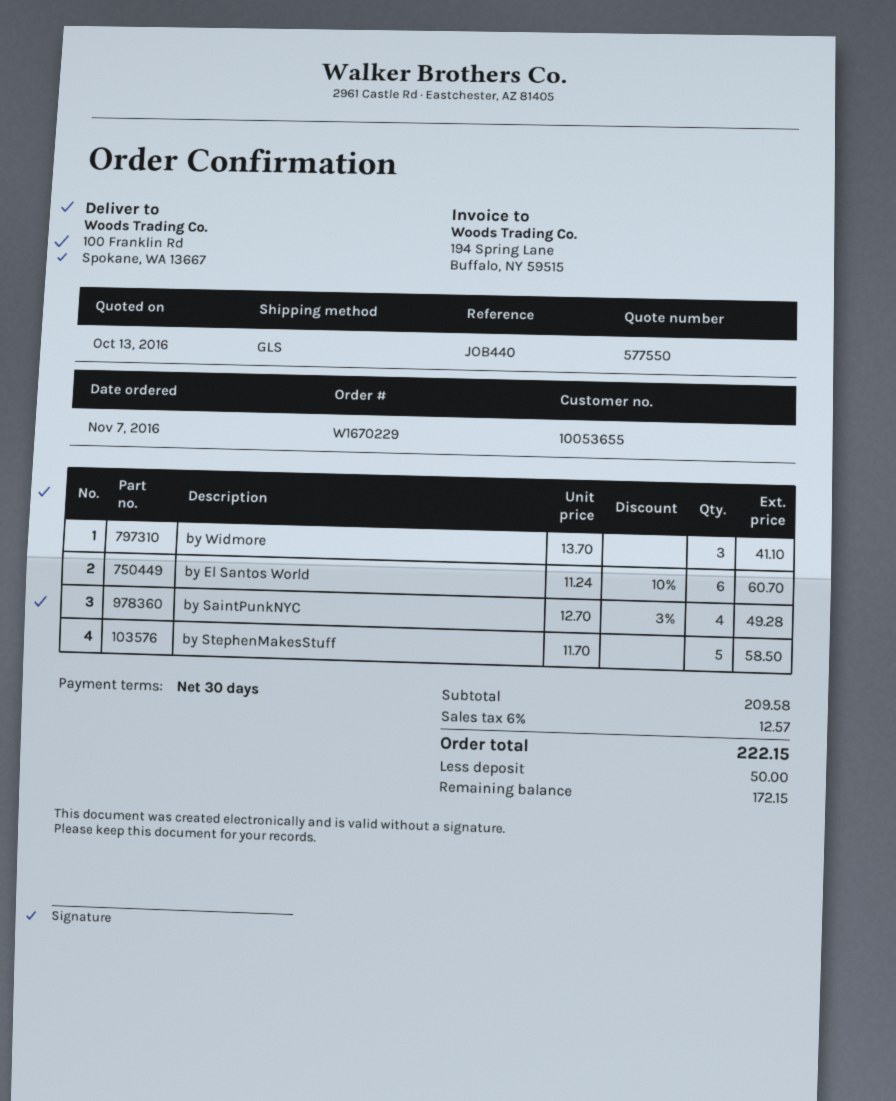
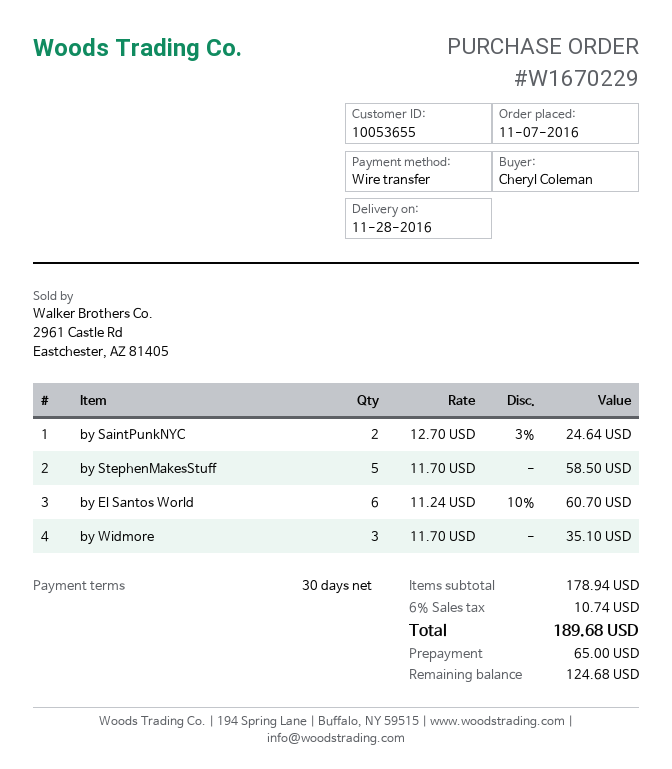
by Widmore: 3 x 13.70 = 41.10 -> 3 x 11.70 = 35.10
by SaintPunkNYC: 4 x 12.70 - 3% = 49.28 -> 2 x 12.70 - 3% = 24.64
subtotal: 209.58 -> 178.94
tax: 6% = 12.57 -> 6% = 10.74
total: 222.15 -> 189.68
deposit: 50.00 -> 65.00
balance: 172.15 -> 124.68

